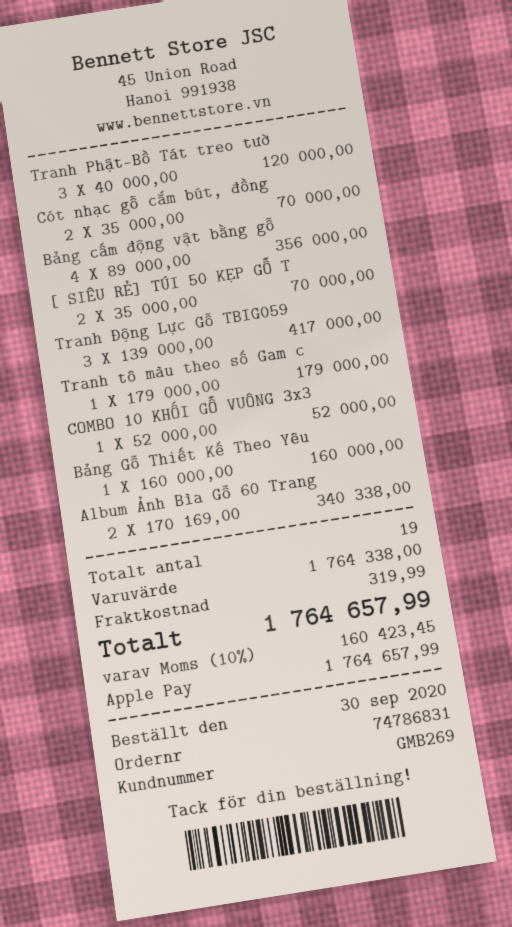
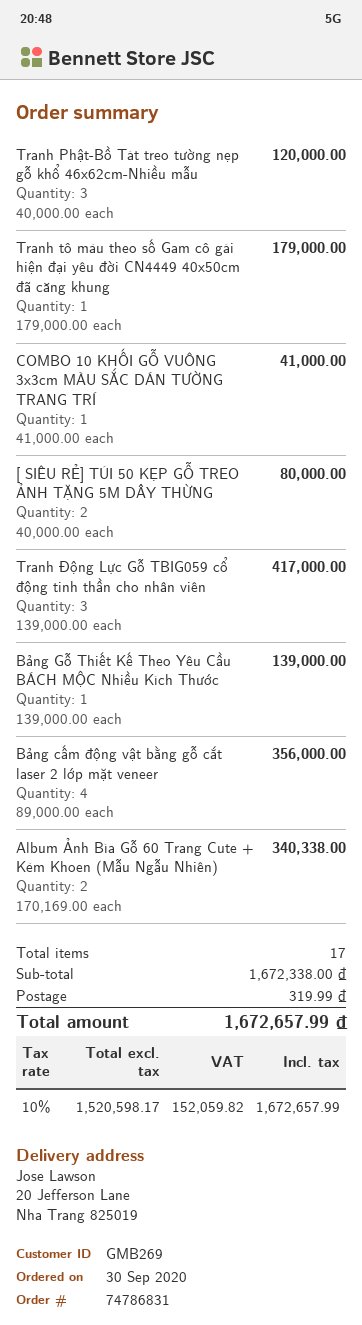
Cót nhạc gỗ cắm bút, đồng: 2 x 35000.00 = 70000.00 -> none
[ SIÊU RẺ] TÚI 50 KẸP GỖ T: 2 x 35000.00 = 70000.00 -> 2 x 40000.00 = 80000.00
COMBO 10 KHỐI GỖ VUÔNG 3x3: 1 x 52000.00 = 52000.00 -> 1 x 41000.00 = 41000.00
Bảng Gỗ Thiết Kế Theo Yêu: 1 x 160000.00 = 160000.00 -> 1 x 139000.00 = 139000.00
total quantity: 19 -> 17
subtotal: 1764338.00 -> 1672338.00
tax: 10% = 160423.45 -> 10% = 152059.82
total: 1764657.99 -> 1672657.99

